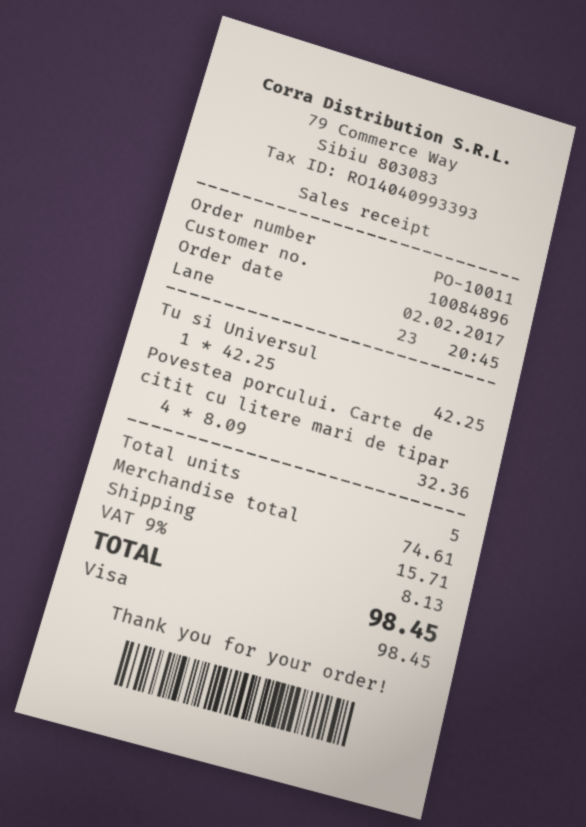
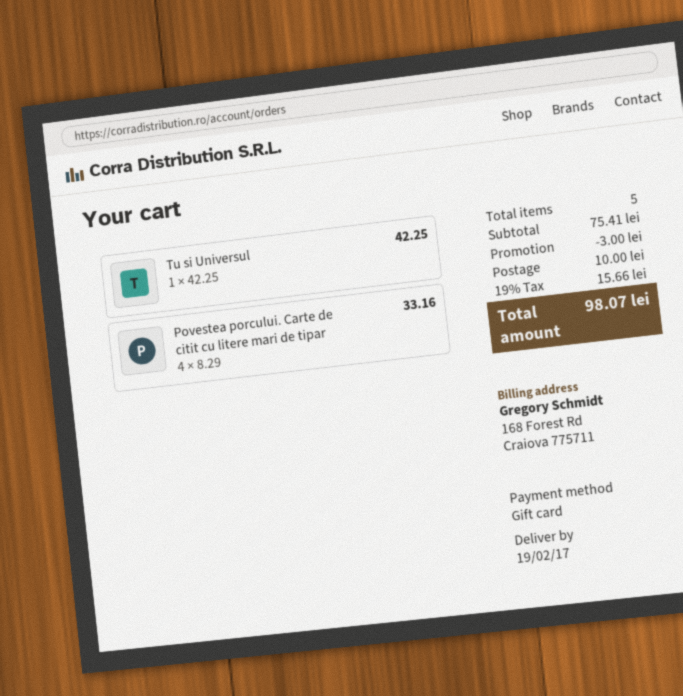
payment method: Visa -> gift card
Povestea porcului. Carte de citit cu litere mari de tipar: 4 x 8.09 = 32.36 -> 4 x 8.29 = 33.16
subtotal: 74.61 -> 75.41
discount: none -> 3.00
shipping: 15.71 -> 10.00
tax: 9% = 8.13 -> 19% = 15.66
total: 98.45 -> 98.07

